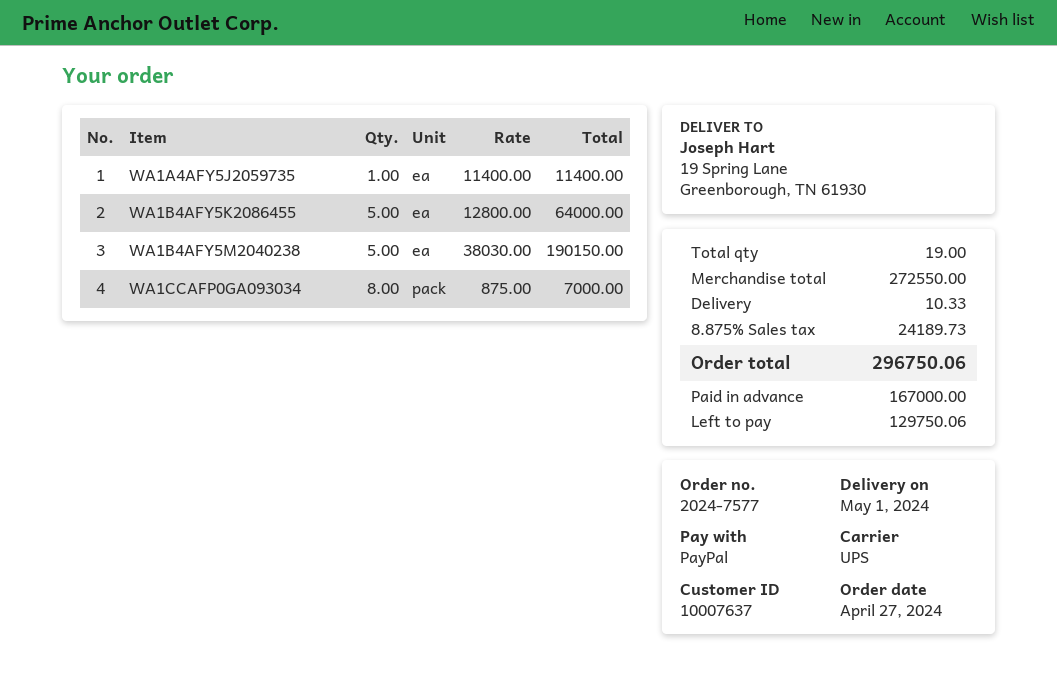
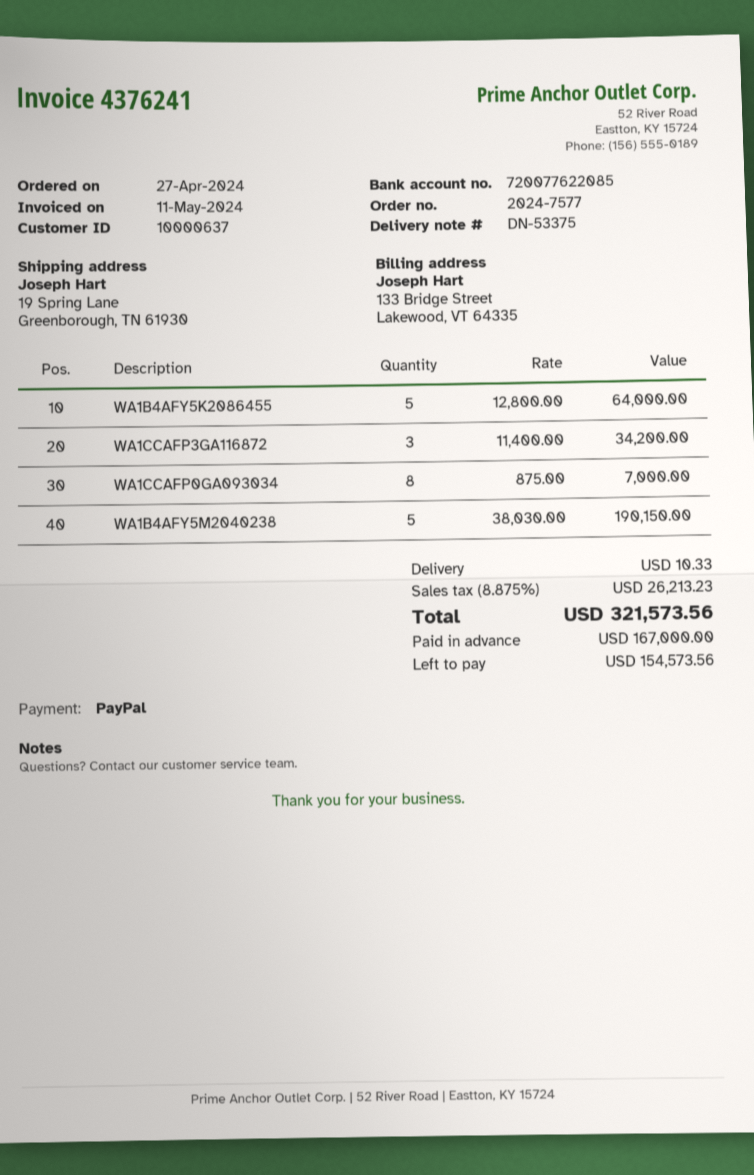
customer number: 10007637 -> 10000637
WA1A4AFY5J2059735: 1 x 11400.00 = 11400.00 -> none
WA1CCAFP3GA116872: none -> 3 x 11400.00 = 34200.00
tax: 8.875% = 24189.73 -> 8.875% = 26213.23
total: 296750.06 -> 321573.56
balance: 129750.06 -> 154573.56

